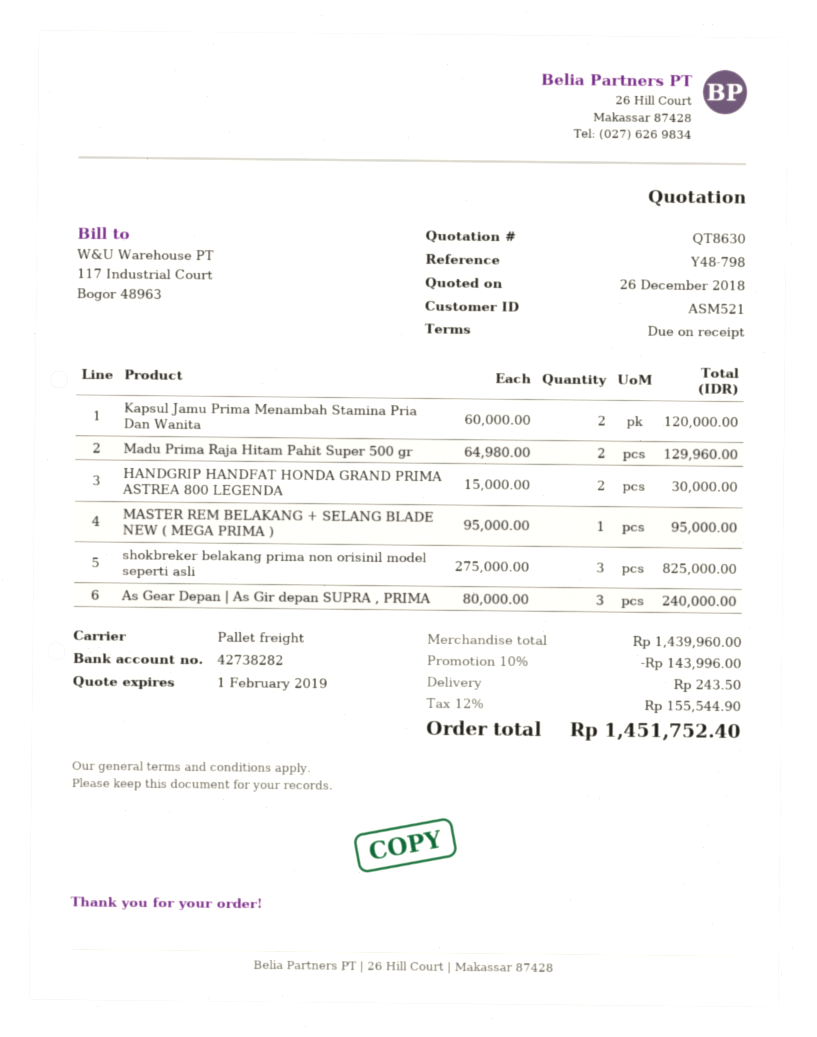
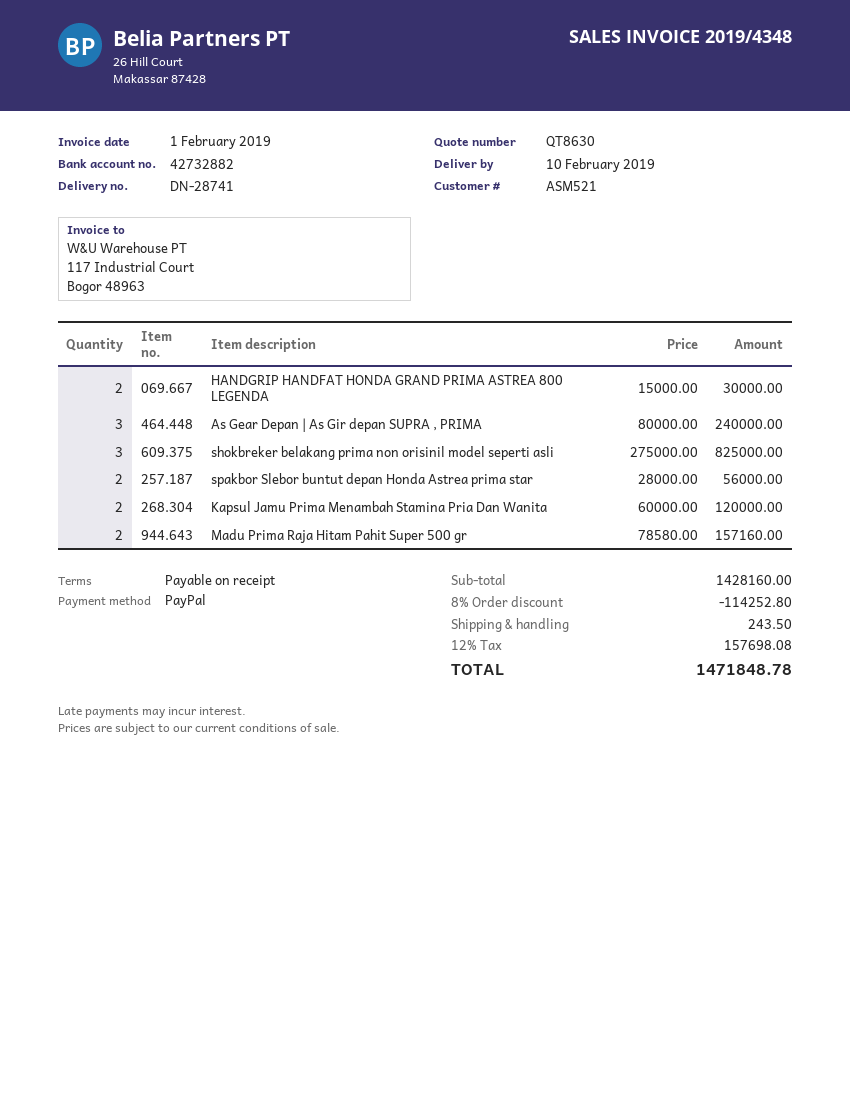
bank account: 42738282 -> 42732882
Madu Prima Raja Hitam Pahit Super 500 gr: 2 x 64980.00 = 129960.00 -> 2 x 78580.00 = 157160.00
MASTER REM BELAKANG + SELANG BLADE NEW ( MEGA PRIMA ): 1 x 95000.00 = 95000.00 -> none
spakbor Slebor buntut depan Honda Astrea prima star: none -> 2 x 28000.00 = 56000.00
subtotal: 1439960.00 -> 1428160.00
discount: 10% = 143996.00 -> 8% = 114252.80
tax: 12% = 155544.90 -> 12% = 157698.08
total: 1451752.40 -> 1471848.78

